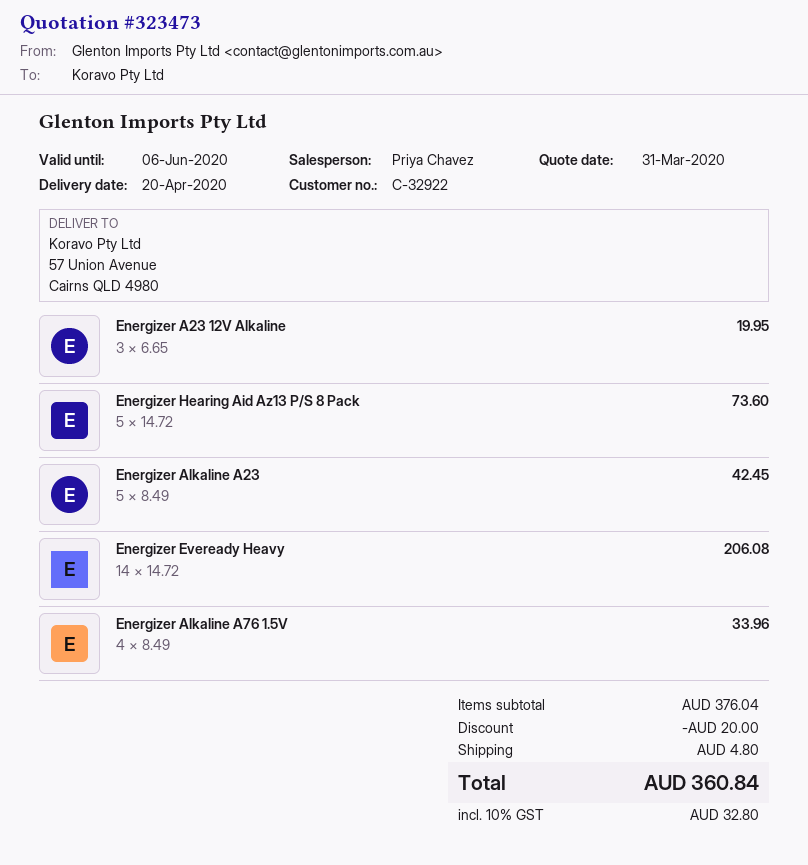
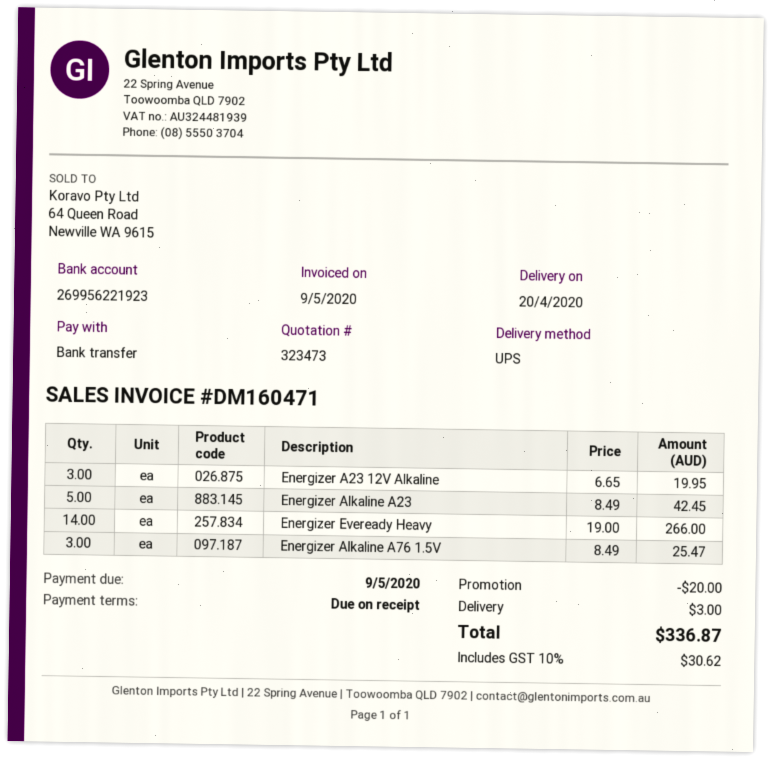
Energizer Hearing Aid Az13 P/S 8 Pack: 5 x 14.72 = 73.60 -> none
Energizer Eveready Heavy: 14 x 14.72 = 206.08 -> 14 x 19.00 = 266.00
Energizer Alkaline A76 1.5V: 4 x 8.49 = 33.96 -> 3 x 8.49 = 25.47
shipping: 4.80 -> 3.00
tax: 10% = 32.80 -> 10% = 30.62
total: 360.84 -> 336.87

